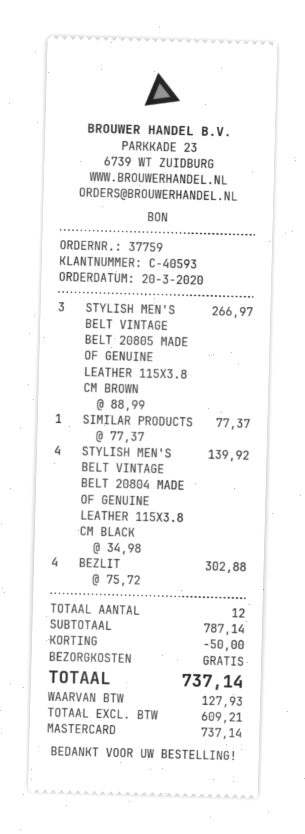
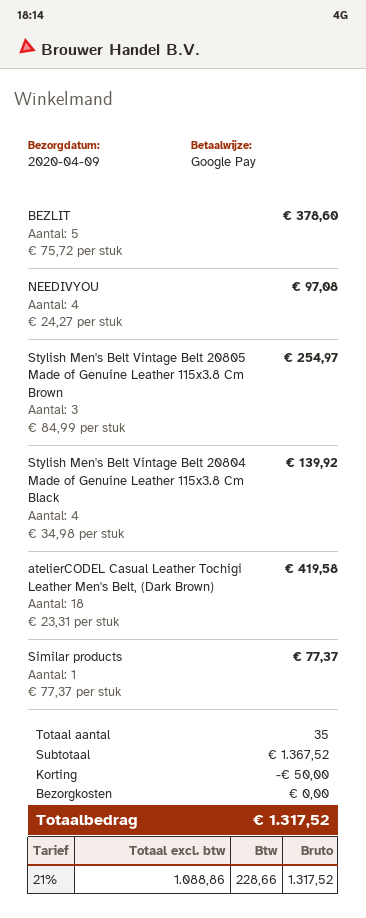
payment method: Mastercard -> Google Pay
STYLISH MEN'S BELT VINTAGE BELT 20805 MADE OF GENUINE LEATHER 115X3.8 CM BROWN: 3 x 88.99 = 266.97 -> 3 x 84.99 = 254.97
BEZLIT: 4 x 75.72 = 302.88 -> 5 x 75.72 = 378.60
NEEDIVYOU: none -> 4 x 24.27 = 97.08
atelierCODEL Casual Leather Tochigi Leather Men's Belt, (Dark Brown): none -> 18 x 23.31 = 419.58
total quantity: 12 -> 35
subtotal: 787.14 -> 1367.52
net: 609.21 -> 1088.86
tax: 127.93 -> 228.66
total: 737.14 -> 1317.52

